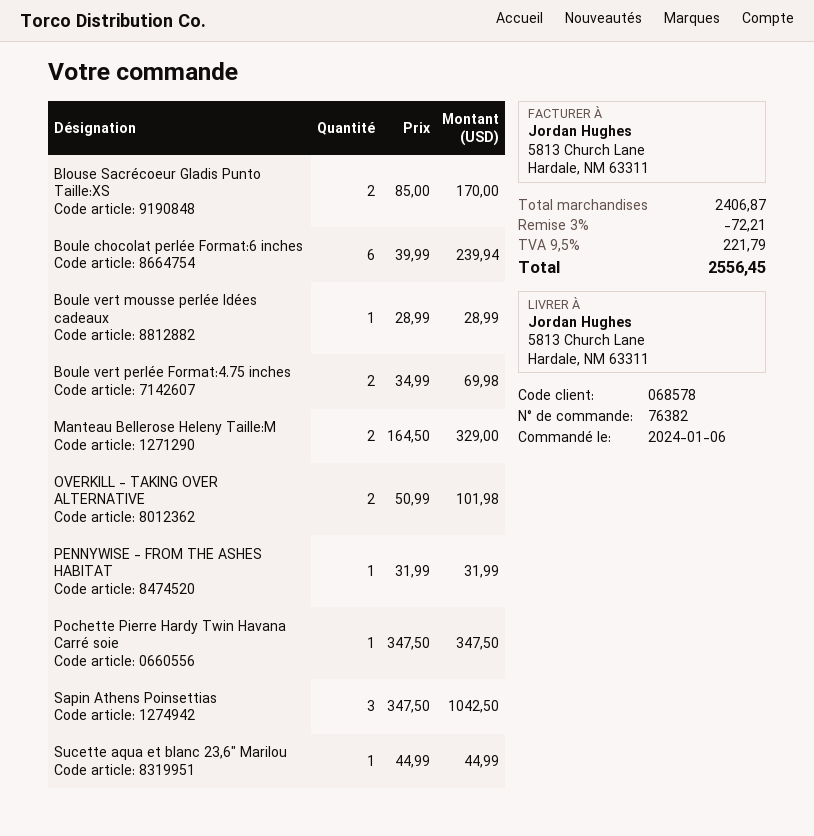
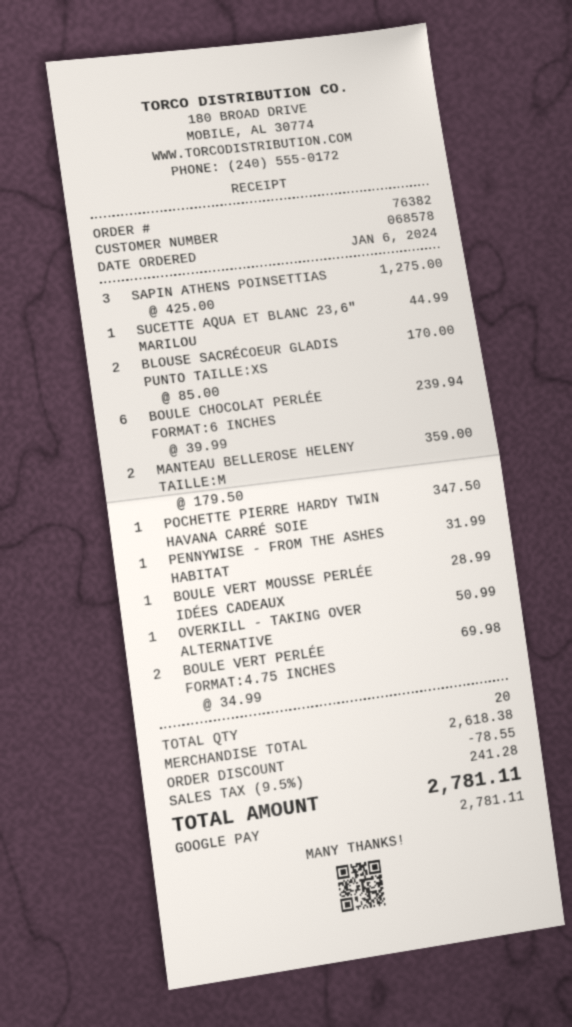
Manteau Bellerose Heleny Taille:M: 2 x 164.50 = 329.00 -> 2 x 179.50 = 359.00
OVERKILL - TAKING OVER ALTERNATIVE: 2 x 50.99 = 101.98 -> 1 x 50.99 = 50.99
Sapin Athens Poinsettias: 3 x 347.50 = 1042.50 -> 3 x 425.00 = 1275.00
subtotal: 2406.87 -> 2618.38
discount: 72.21 -> 78.55
tax: 9.5% = 221.79 -> 9.5% = 241.28
total: 2556.45 -> 2781.11

